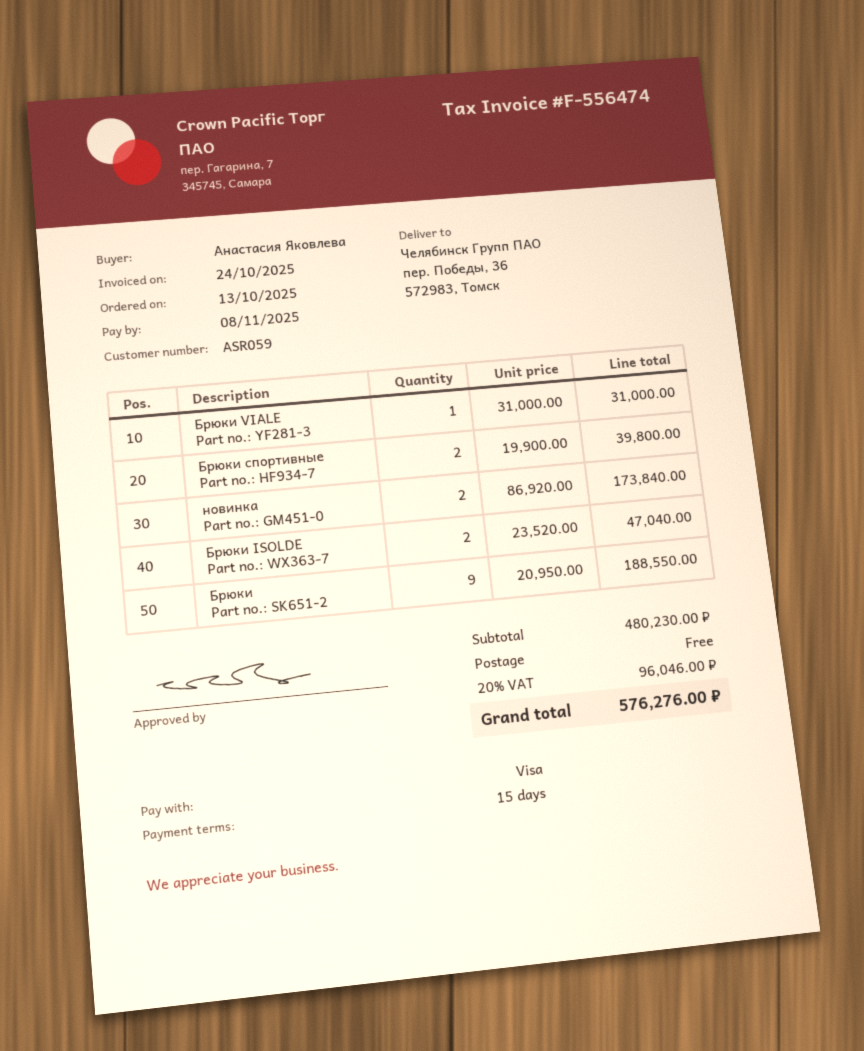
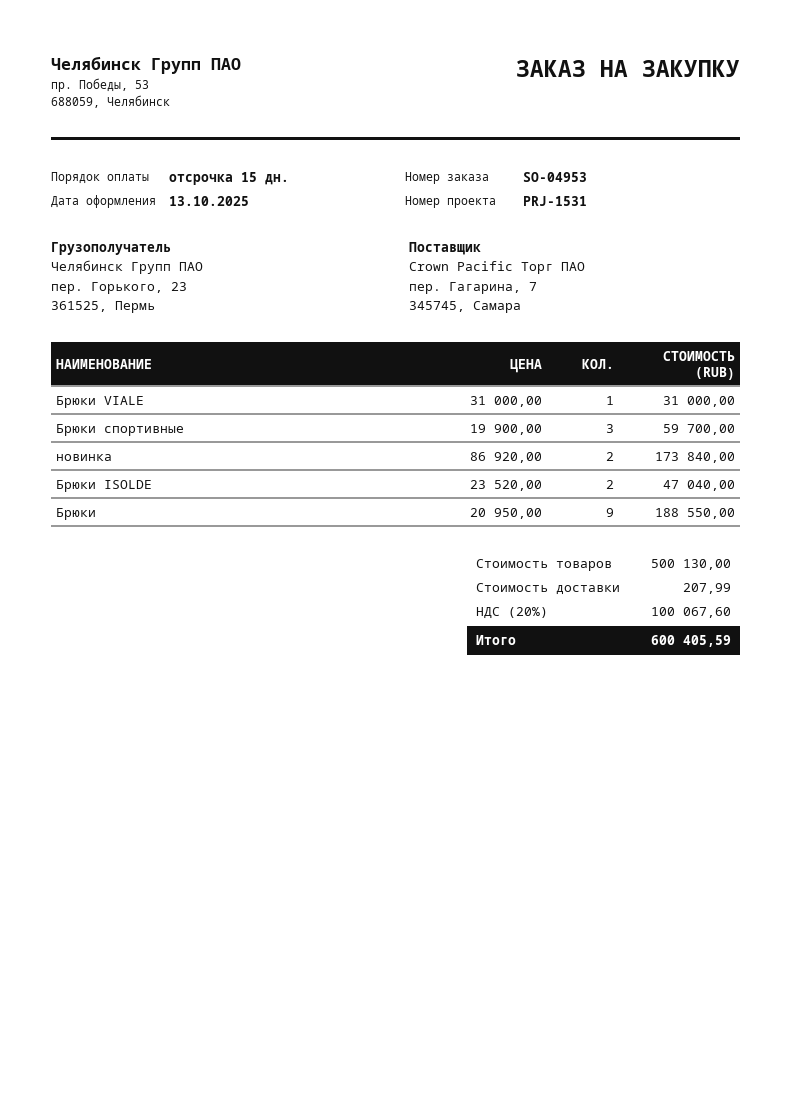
ship to: пер. Победы, 36, 572983, Томск -> пер. Горького, 23, 361525, Пермь
Брюки спортивные: 2 x 19900.00 = 39800.00 -> 3 x 19900.00 = 59700.00
subtotal: 480230.00 -> 500130.00
shipping: 0.00 -> 207.99
tax: 20% = 96046.00 -> 20% = 100067.60
total: 576276.00 -> 600405.59

